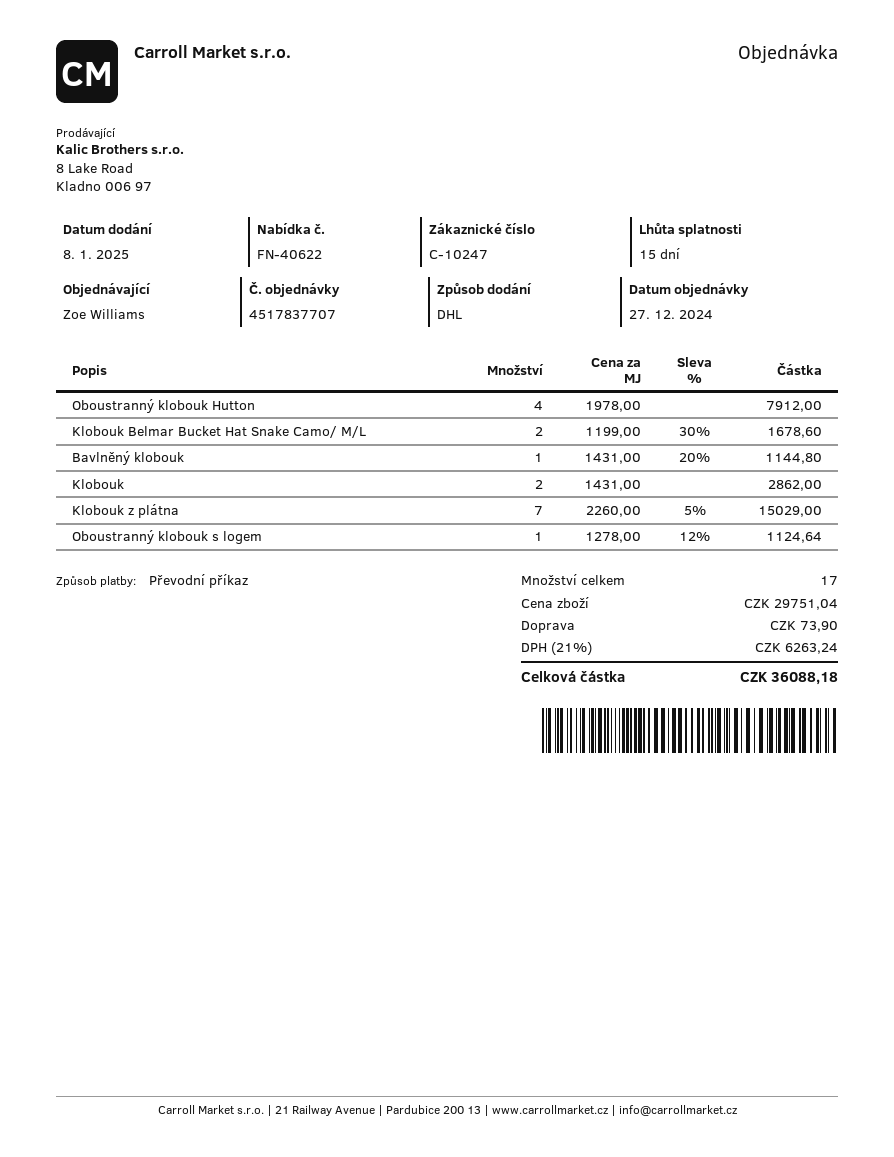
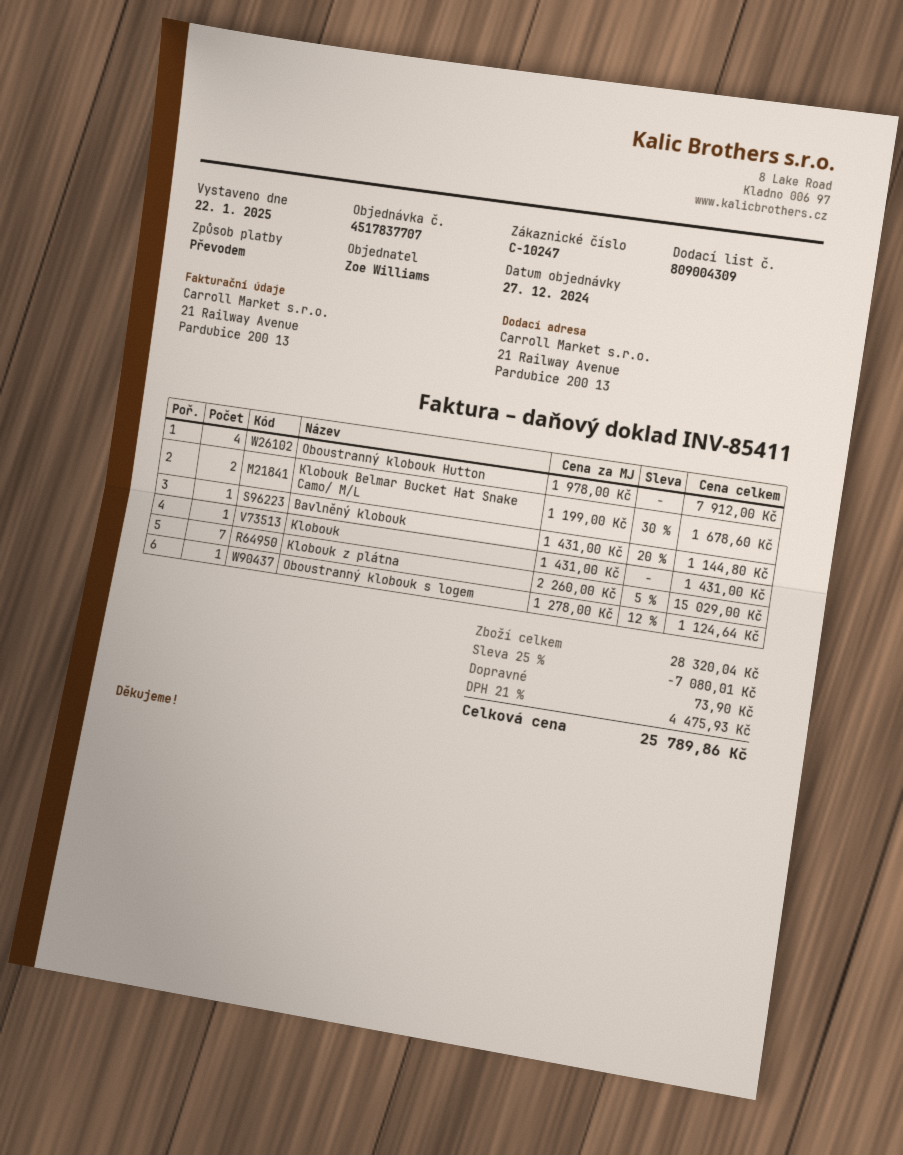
Klobouk: 2 x 1431.00 = 2862.00 -> 1 x 1431.00 = 1431.00
subtotal: 29751.04 -> 28320.04
discount: none -> 25% = 7080.01
tax: 21% = 6263.24 -> 21% = 4475.93
total: 36088.18 -> 25789.86

